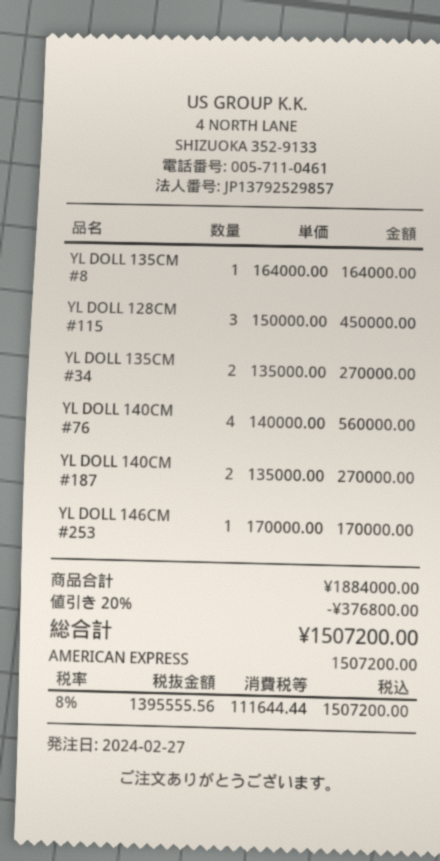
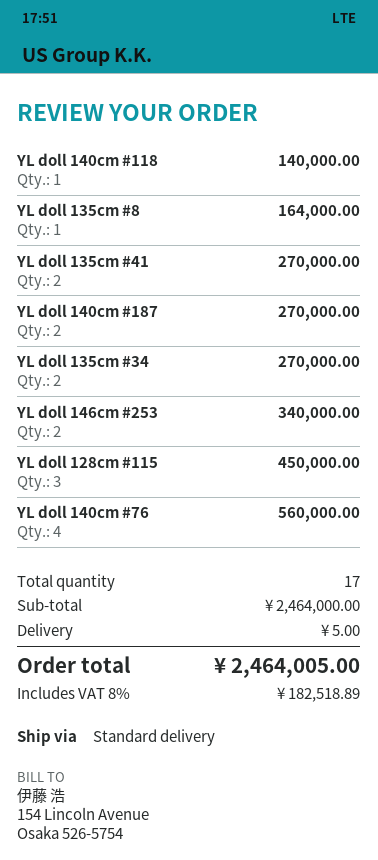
YL DOLL 146CM #253: 1 for 170000.00 -> 2 for 340000.00
YL doll 140cm #118: none -> 1 for 140000.00
YL doll 135cm #41: none -> 2 for 270000.00
subtotal: 1884000.00 -> 2464000.00
discount: 20% = 376800.00 -> none
shipping: none -> 5.00
tax: 8% = 111644.44 -> 8% = 182518.89
total: 1507200.00 -> 2464005.00

